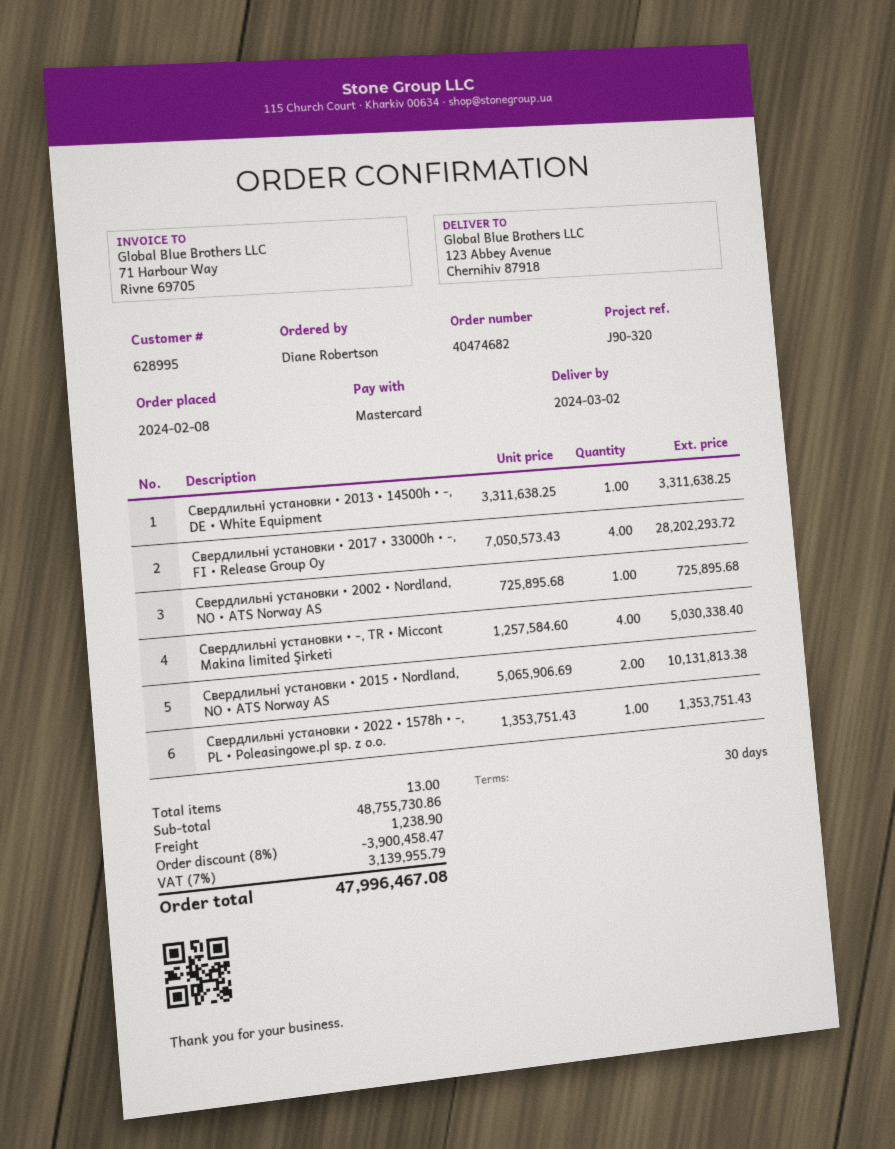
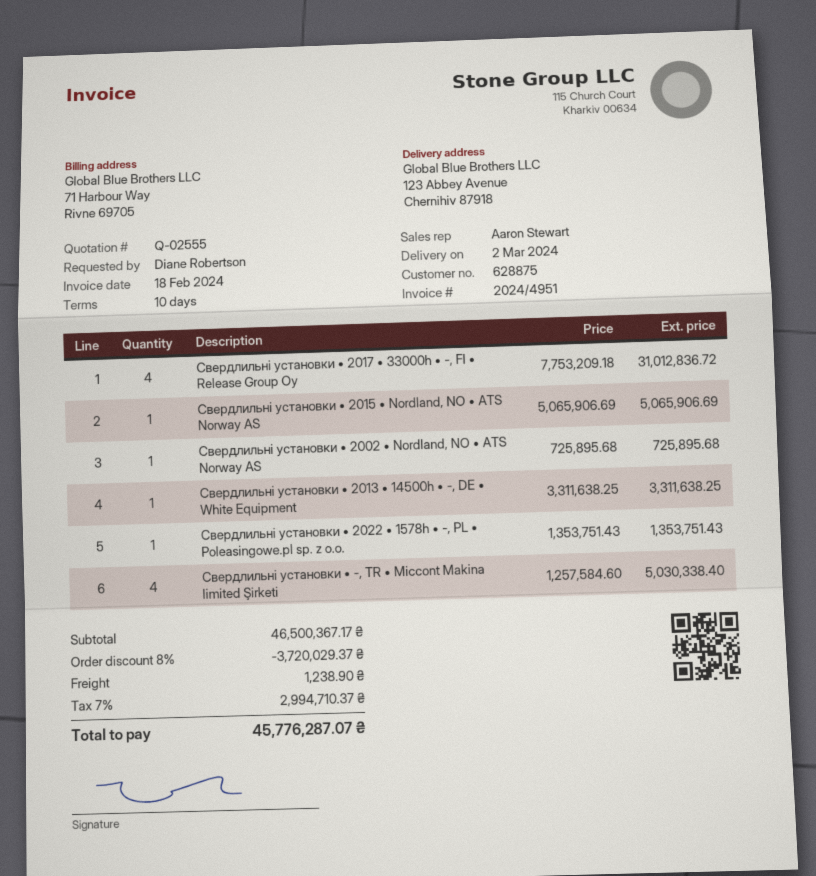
payment terms: 30 days -> 10 days
customer number: 628995 -> 628875
Свердлильні установки • 2017 • 33000h • -, FI • Release Group Oy: 4 x 7050573.43 = 28202293.72 -> 4 x 7753209.18 = 31012836.72
Свердлильні установки • 2015 • Nordland, NO • ATS Norway AS: 2 x 5065906.69 = 10131813.38 -> 1 x 5065906.69 = 5065906.69
subtotal: 48755730.86 -> 46500367.17
discount: 8% = 3900458.47 -> 8% = 3720029.37
tax: 7% = 3139955.79 -> 7% = 2994710.37
total: 47996467.08 -> 45776287.07

